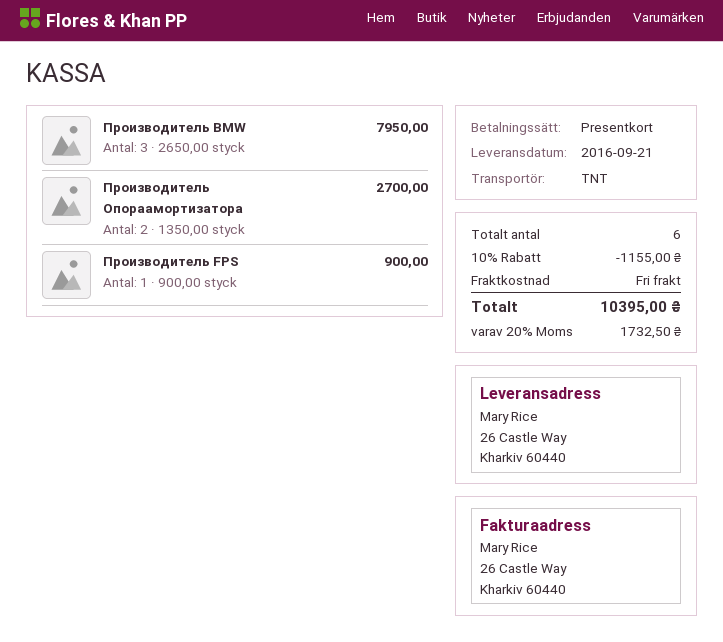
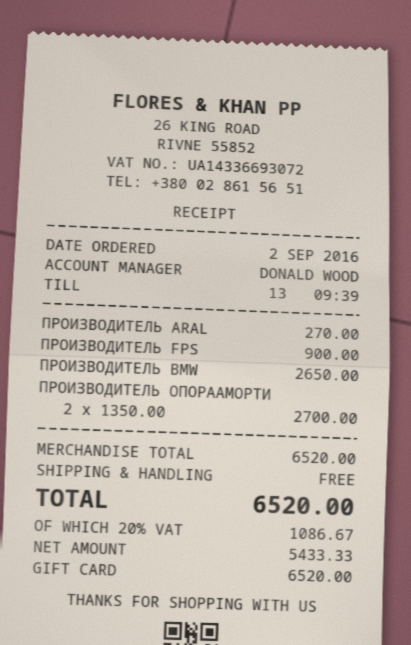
Производитель BMW: 3 x 2650.00 = 7950.00 -> 1 x 2650.00 = 2650.00
ПРОИЗВОДИТЕЛЬ ARAL: none -> 1 x 270.00 = 270.00
discount: 10% = 1155.00 -> none
tax: 20% = 1732.50 -> 20% = 1086.67
total: 10395.00 -> 6520.00

